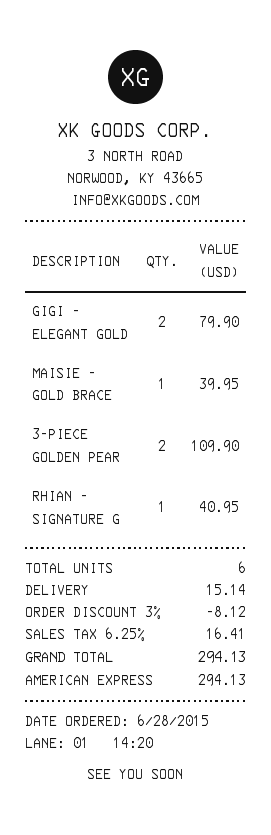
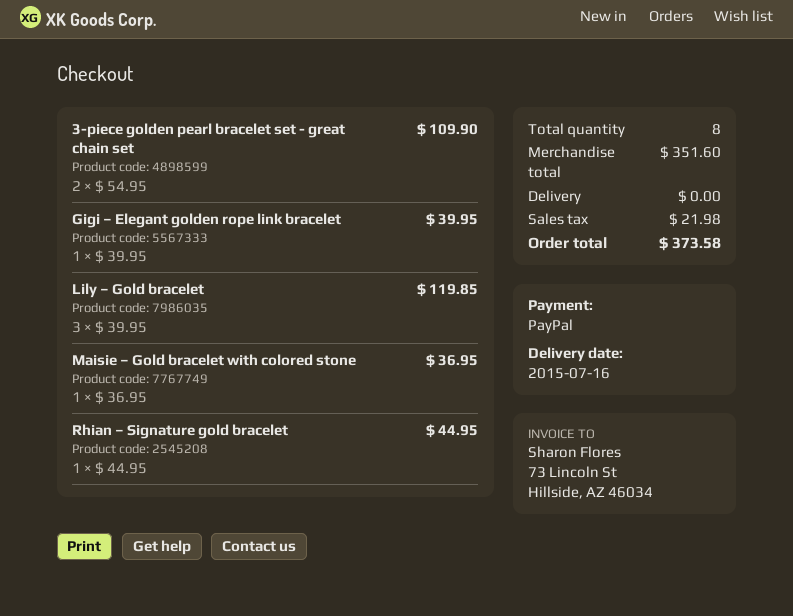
payment method: American Express -> PayPal
GIGI – ELEGANT GOLD: 2 for 79.90 -> 1 for 39.95
MAISIE – GOLD BRACE: 1 for 39.95 -> 1 for 36.95
RHIAN – SIGNATURE G: 1 for 40.95 -> 1 for 44.95
Lily – Gold bracelet: none -> 3 for 119.85
total quantity: 6 -> 8
discount: 3% = 8.12 -> none
shipping: 15.14 -> 0.00
tax: 16.41 -> 21.98
total: 294.13 -> 373.58

